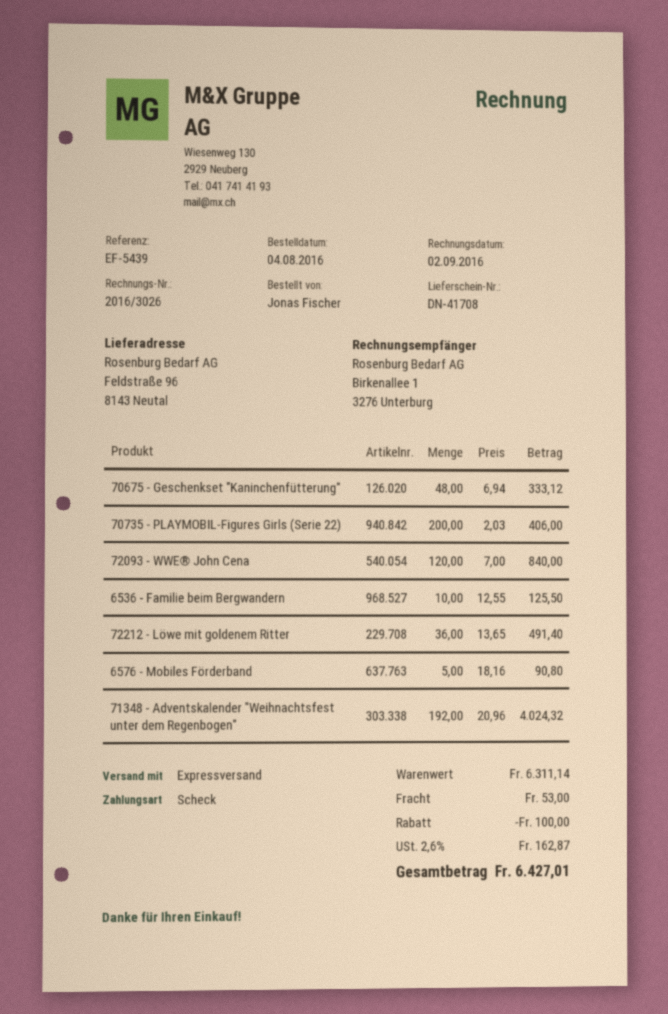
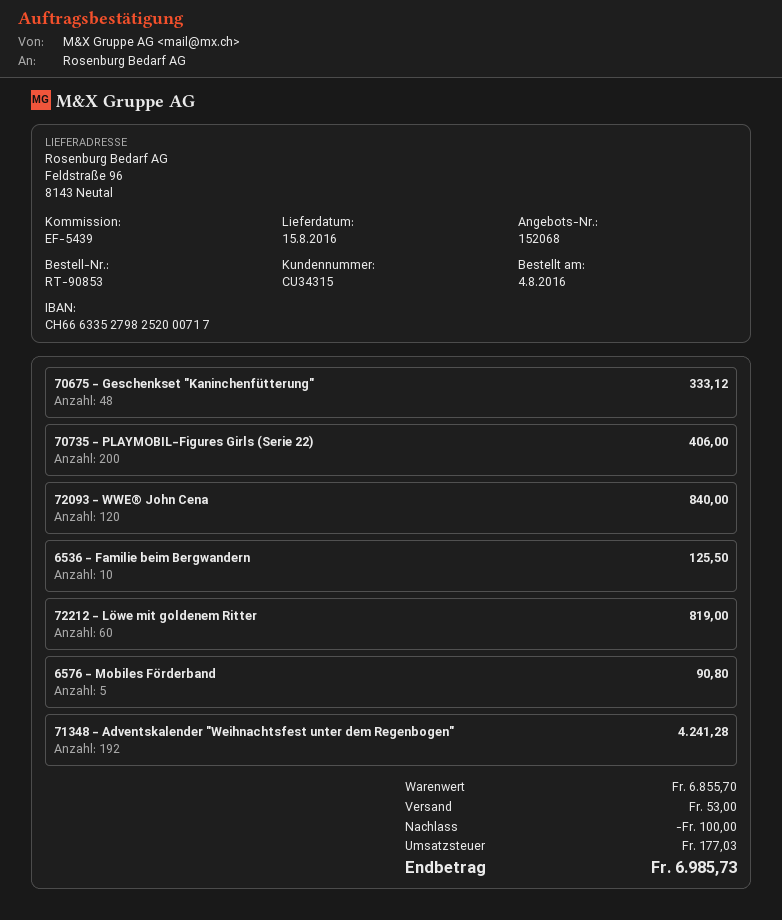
72212 - Löwe mit goldenem Ritter: 36 for 491.40 -> 60 for 819.00
71348 - Adventskalender "Weihnachtsfest unter dem Regenbogen": 192 for 4024.32 -> 192 for 4241.28
subtotal: 6311.14 -> 6855.70
tax: 162.87 -> 177.03
total: 6427.01 -> 6985.73

